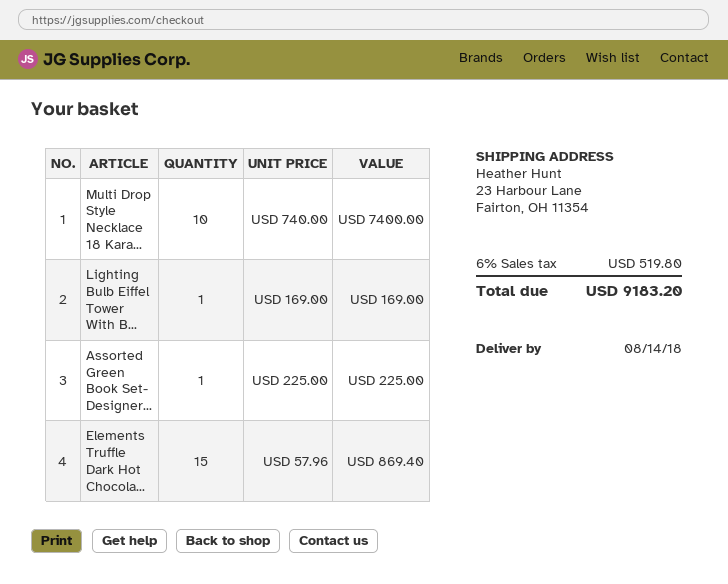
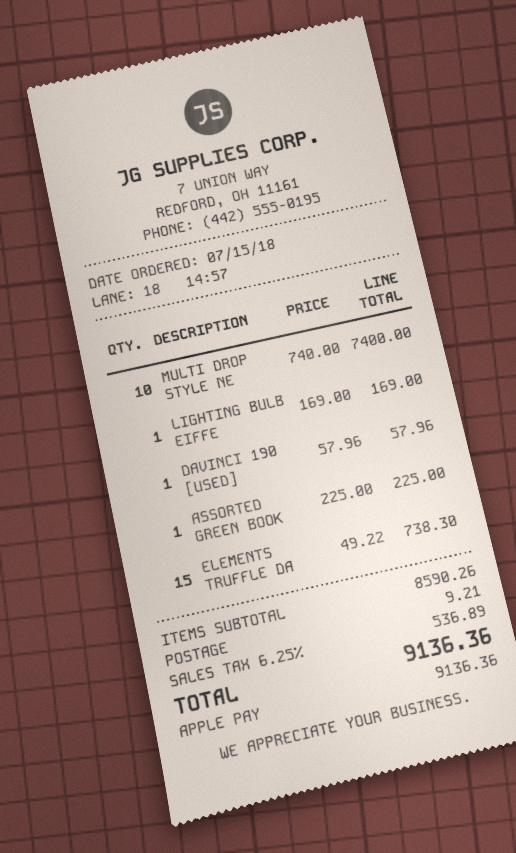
Elements Truffle Dark Hot Chocola...: 15 x 57.96 = 869.40 -> 15 x 49.22 = 738.30
DAVINCI 190 [USED]: none -> 1 x 57.96 = 57.96
shipping: none -> 9.21
tax: 6% = 519.80 -> 6.25% = 536.89
total: 9183.20 -> 9136.36

